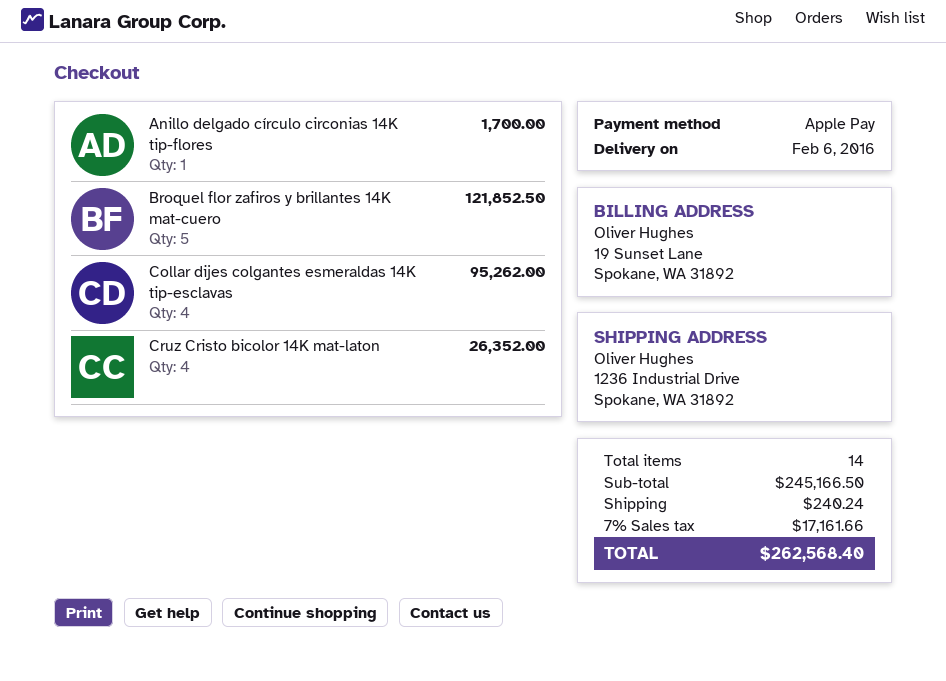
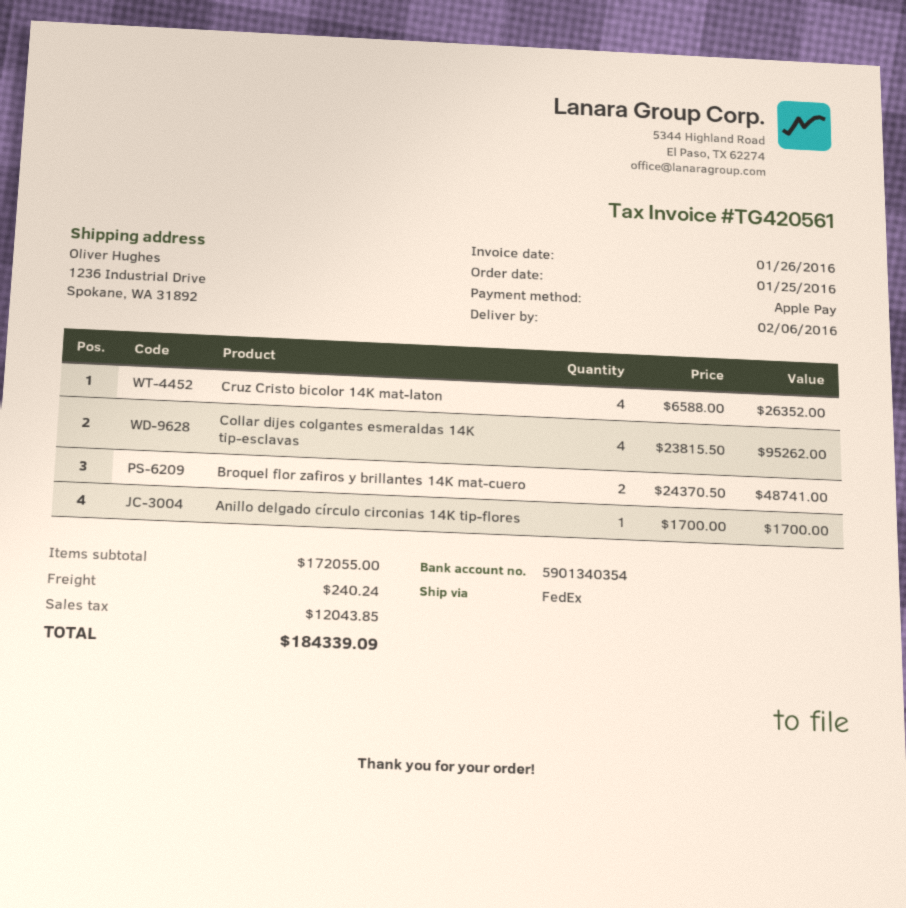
Broquel flor zafiros y brillantes 14K mat-cuero: 5 for 121852.50 -> 2 for 48741.00
subtotal: 245166.50 -> 172055.00
tax: 17161.66 -> 12043.85
total: 262568.40 -> 184339.09

